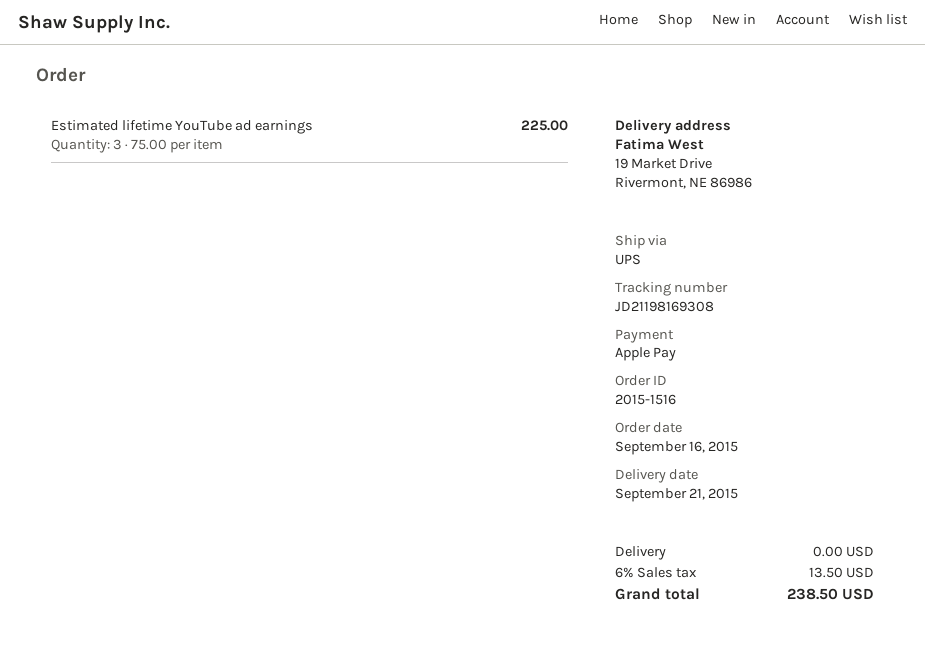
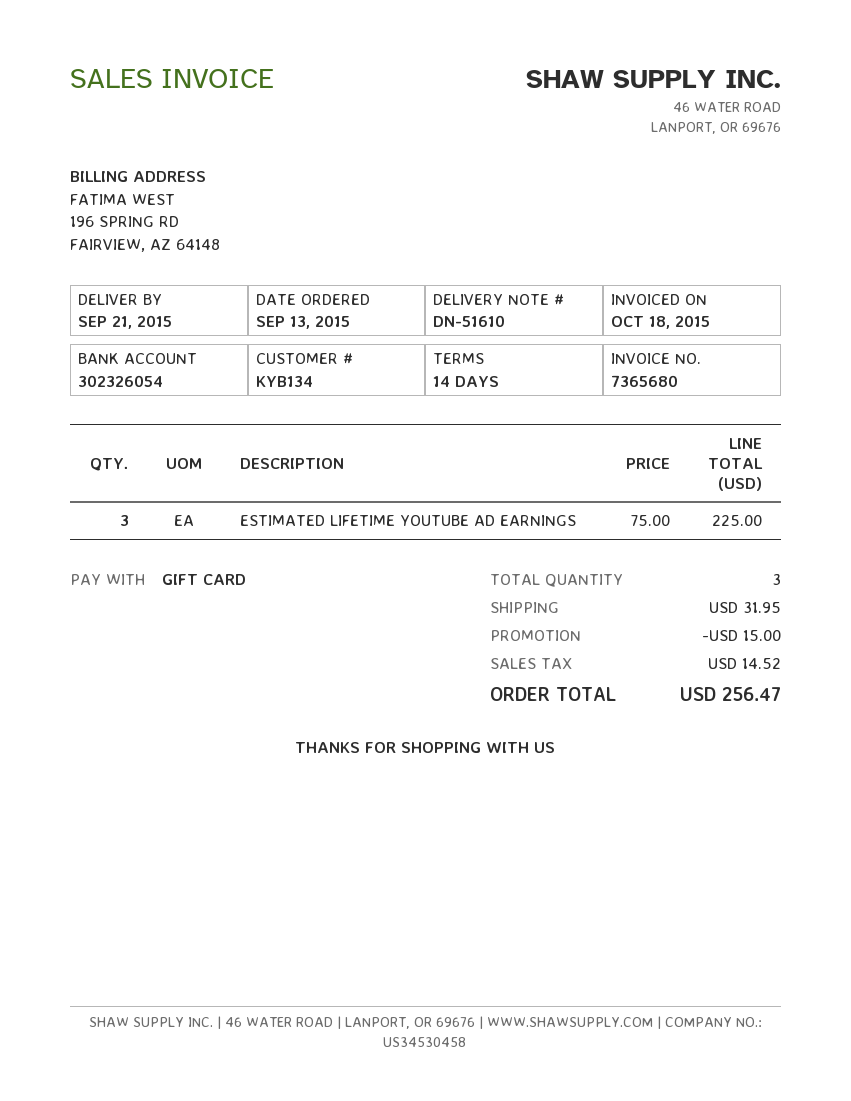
order date: 2015-09-16 -> 2015-09-13
payment method: Apple Pay -> gift card
discount: none -> 15.00
shipping: 0.00 -> 31.95
tax: 13.50 -> 14.52
total: 238.50 -> 256.47

